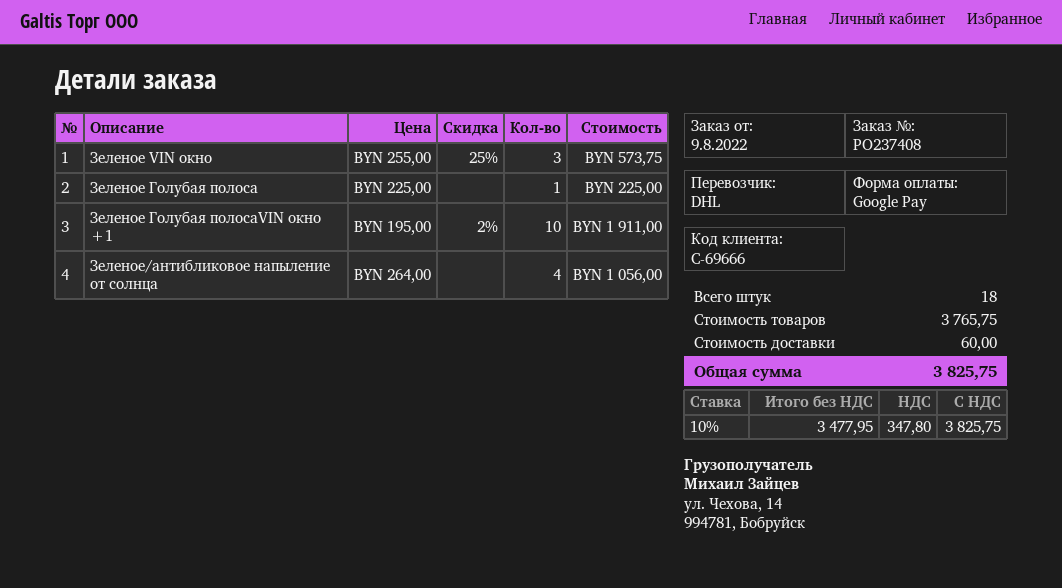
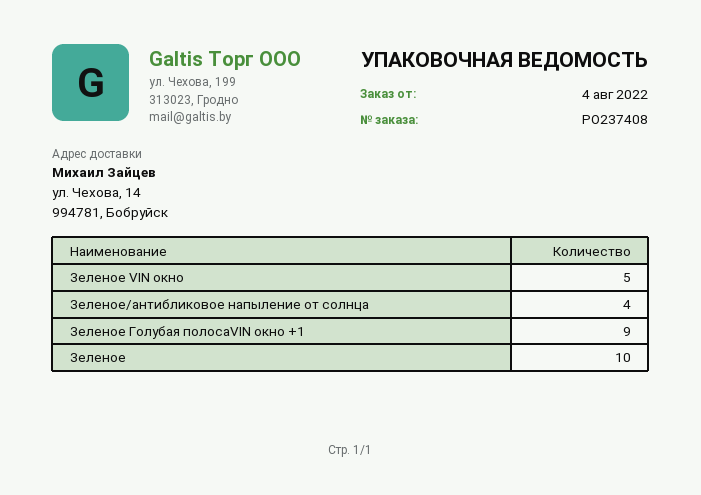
order date: 2022-08-09 -> 2022-08-04
Зеленое VIN окно: 3 -> 5
Зеленое Голубая полоса: 1 -> none
Зеленое Голубая полосаVIN окно +1: 10 -> 9
Зеленое: none -> 10

